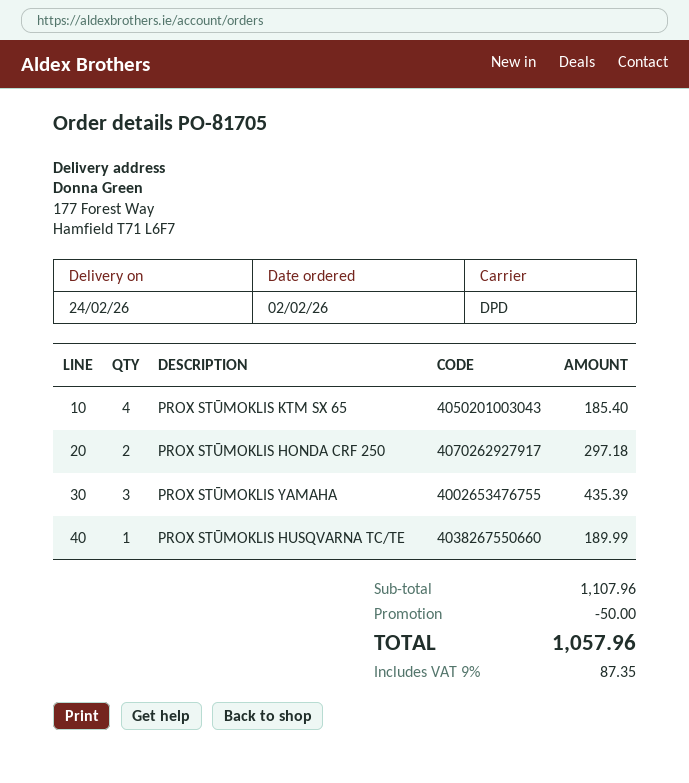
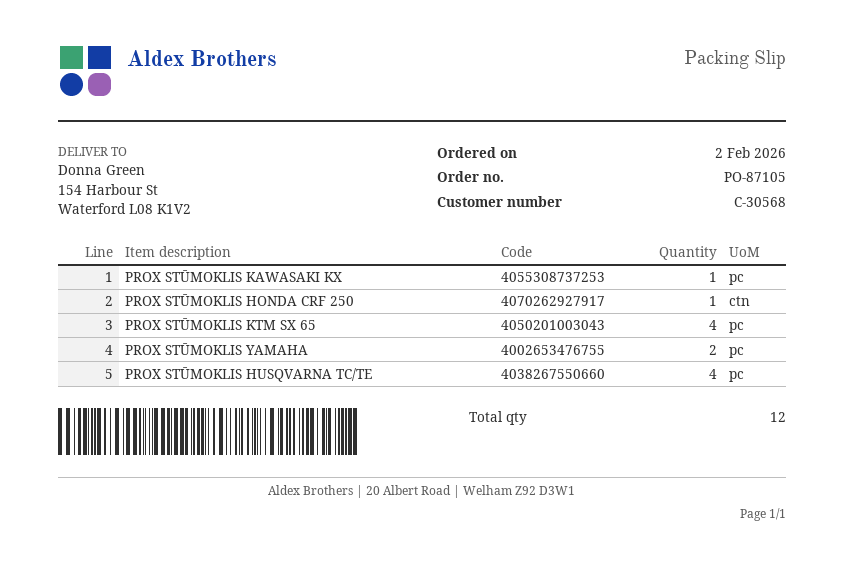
order number: PO-81705 -> PO-87105
ship to: 177 Forest Way, Hamfield T71 L6F7 -> 154 Harbour St, Waterford L08 K1V2
PROX STŪMOKLIS HONDA CRF 250: 2 -> 1
PROX STŪMOKLIS YAMAHA: 3 -> 2
PROX STŪMOKLIS HUSQVARNA TC/TE: 1 -> 4
PROX STŪMOKLIS KAWASAKI KX: none -> 1

